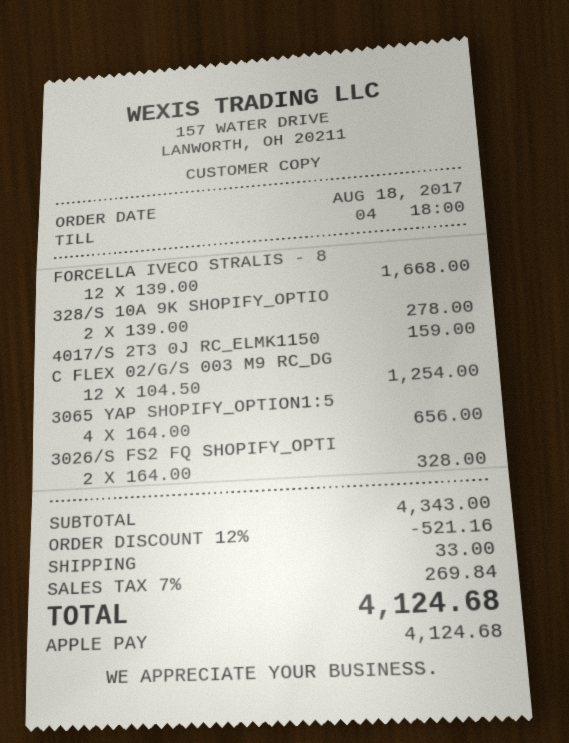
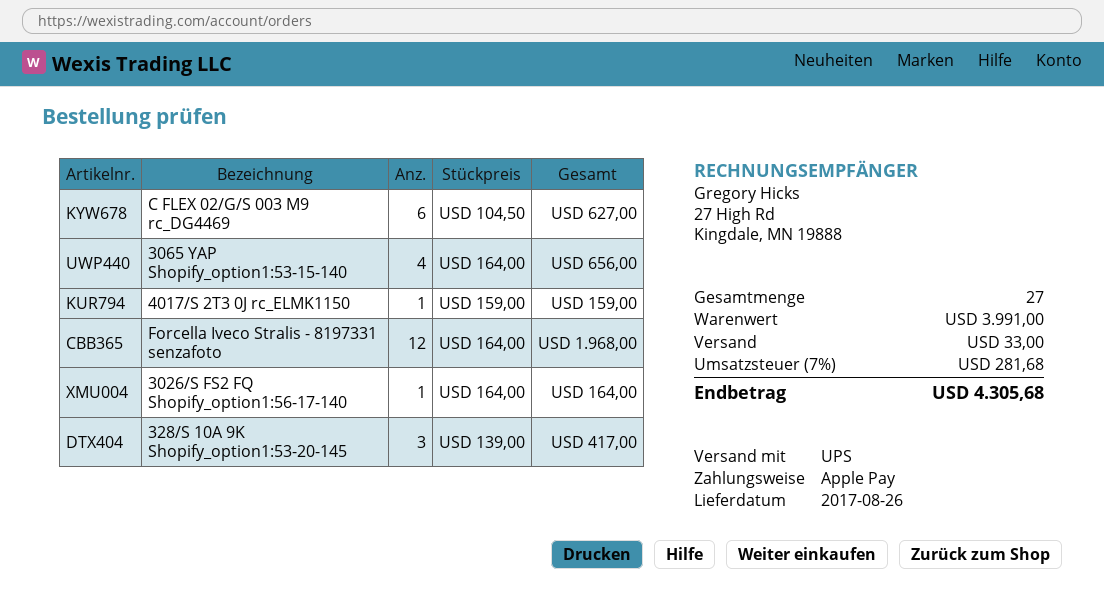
FORCELLA IVECO STRALIS - 8: 12 x 139.00 = 1668.00 -> 12 x 164.00 = 1968.00
328/S 10A 9K SHOPIFY_OPTIO: 2 x 139.00 = 278.00 -> 3 x 139.00 = 417.00
C FLEX 02/G/S 003 M9 RC_DG: 12 x 104.50 = 1254.00 -> 6 x 104.50 = 627.00
3026/S FS2 FQ SHOPIFY_OPTI: 2 x 164.00 = 328.00 -> 1 x 164.00 = 164.00
subtotal: 4343.00 -> 3991.00
discount: 12% = 521.16 -> none
tax: 7% = 269.84 -> 7% = 281.68
total: 4124.68 -> 4305.68

